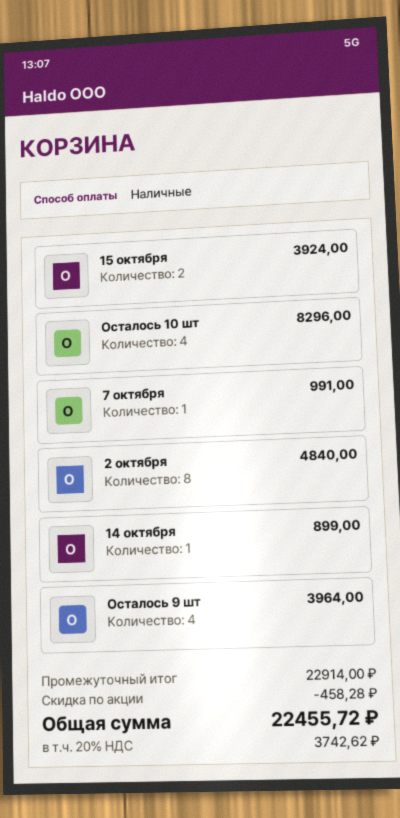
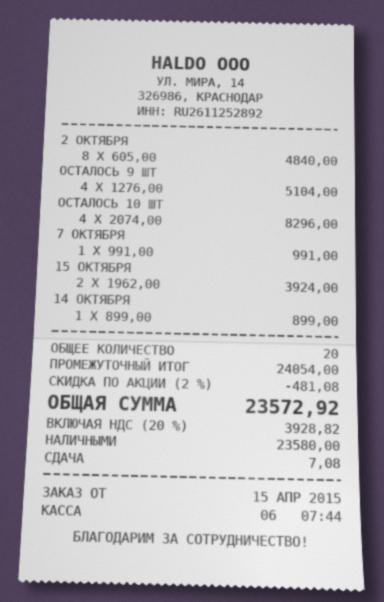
Осталось 9 шт: 4 for 3964.00 -> 4 for 5104.00
subtotal: 22914.00 -> 24054.00
discount: 458.28 -> 481.08
tax: 20% = 3742.62 -> 20% = 3928.82
total: 22455.72 -> 23572.92

